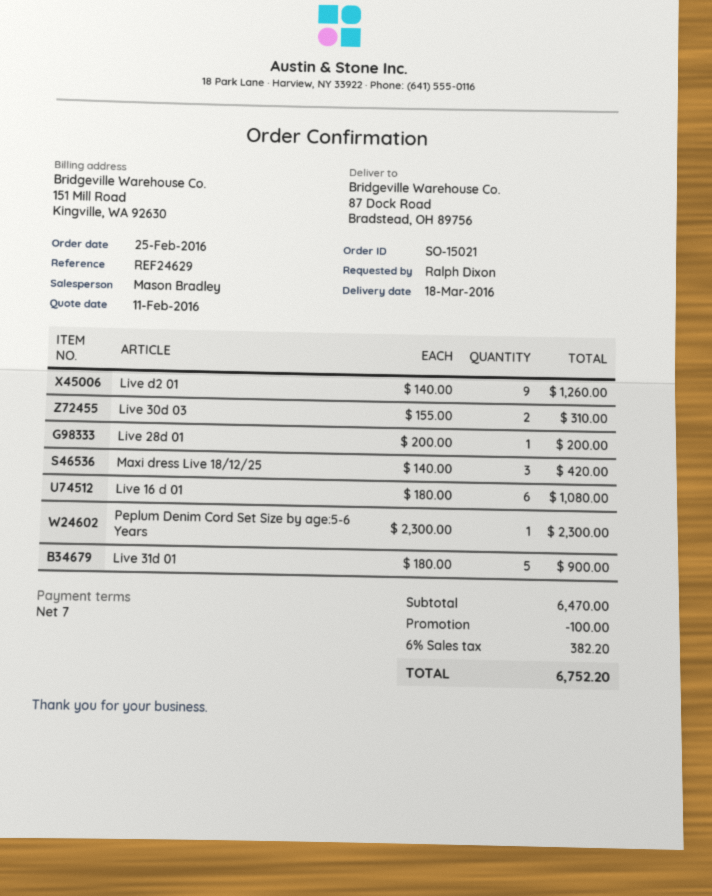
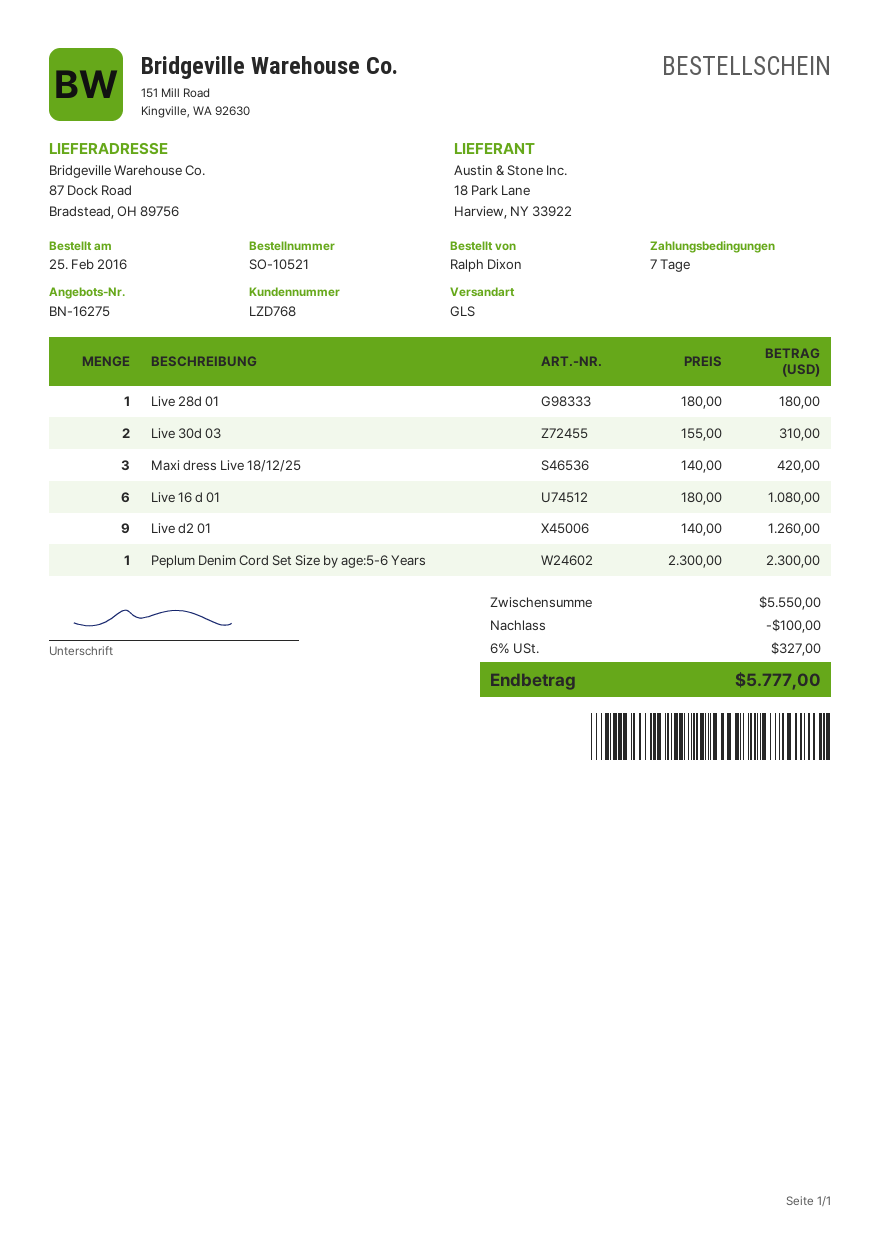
order number: SO-15021 -> SO-10521
Live 28d 01: 1 x 200.00 = 200.00 -> 1 x 180.00 = 180.00
Live 31d 01: 5 x 180.00 = 900.00 -> none
subtotal: 6470.00 -> 5550.00
tax: 6% = 382.20 -> 6% = 327.00
total: 6752.20 -> 5777.00

